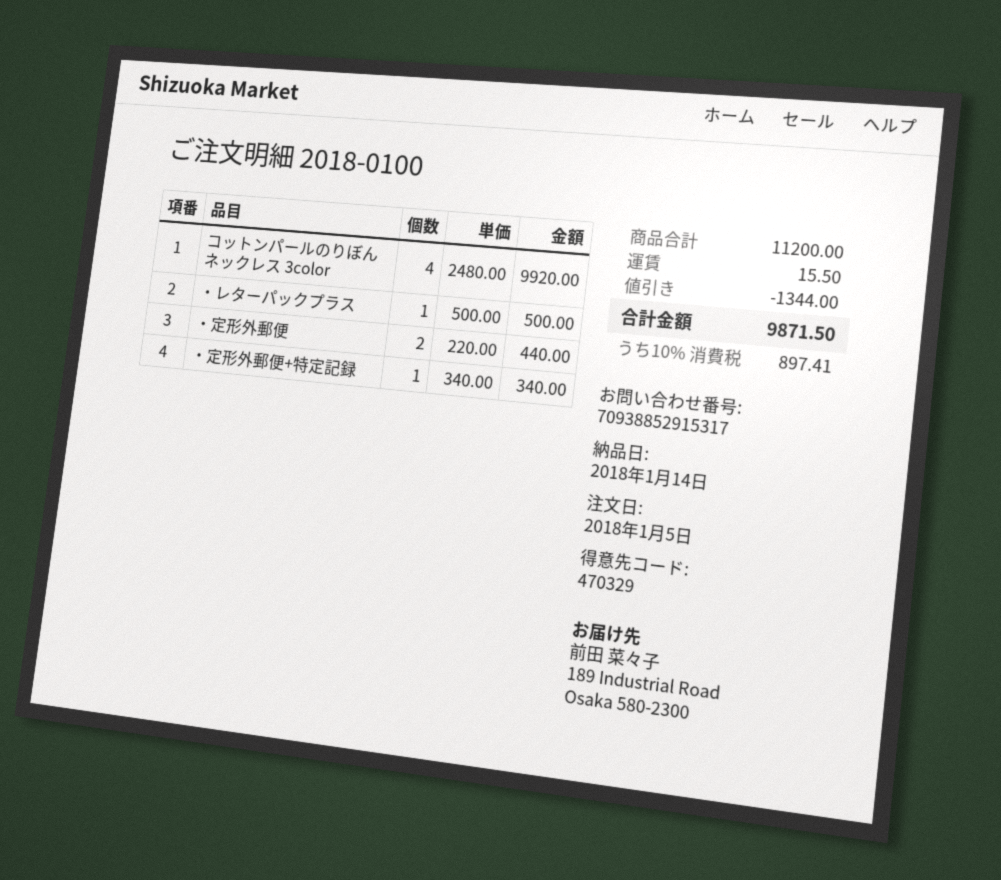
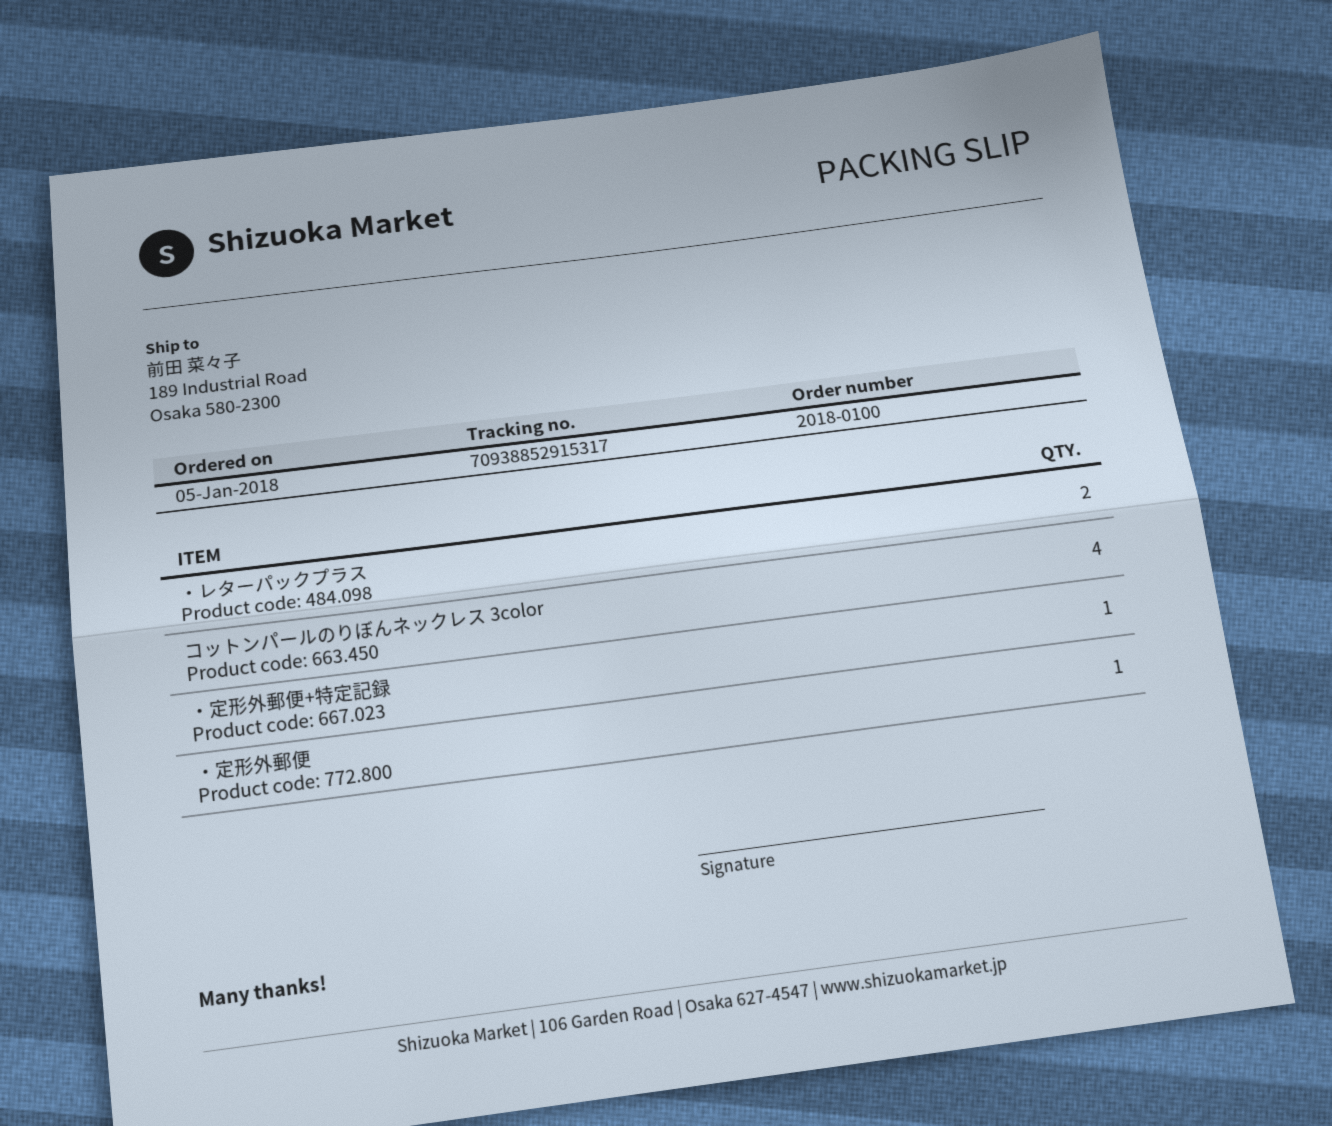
・レターパックプラス: 1 -> 2
・定形外郵便: 2 -> 1

